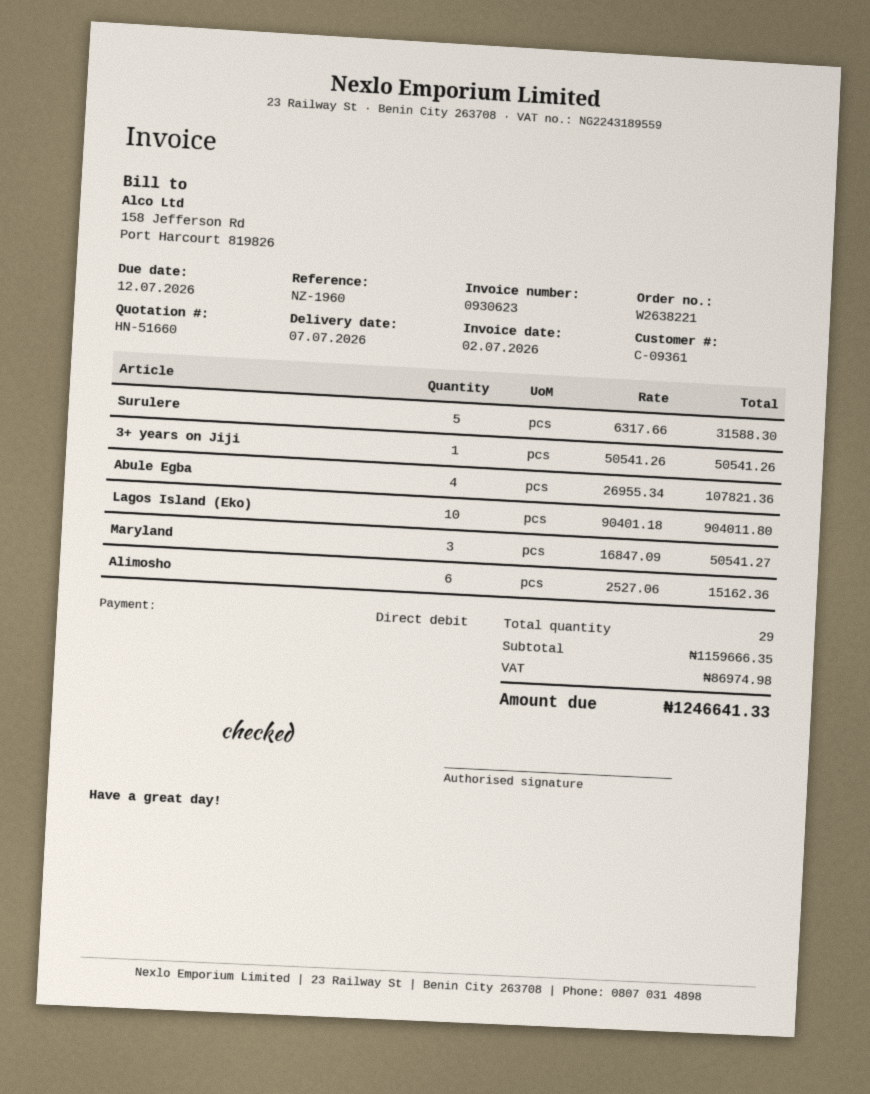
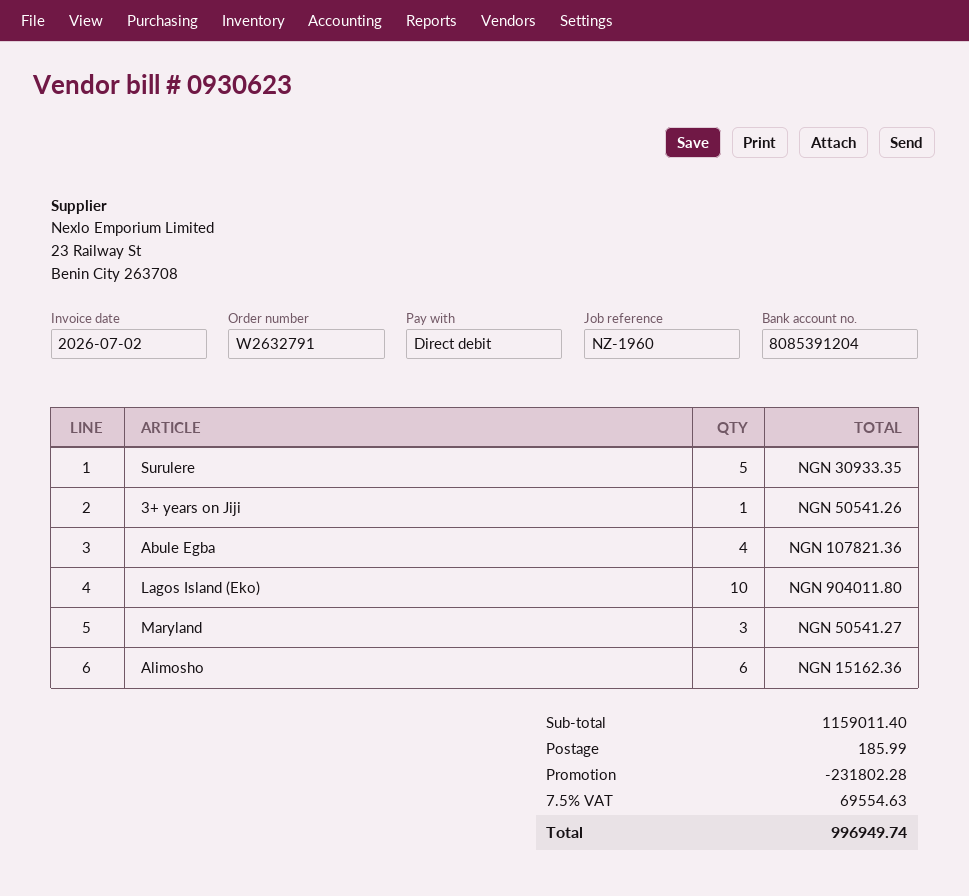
order number: W2638221 -> W2632791
Surulere: 5 for 31588.30 -> 5 for 30933.35
subtotal: 1159666.35 -> 1159011.40
discount: none -> 231802.28
shipping: none -> 185.99
tax: 86974.98 -> 69554.63
total: 1246641.33 -> 996949.74

